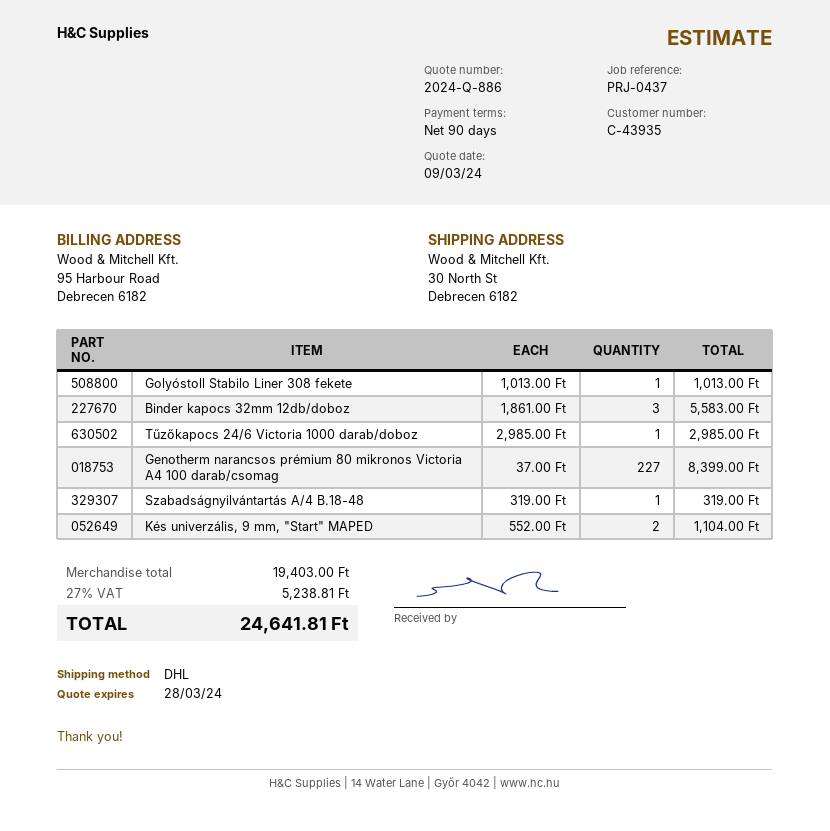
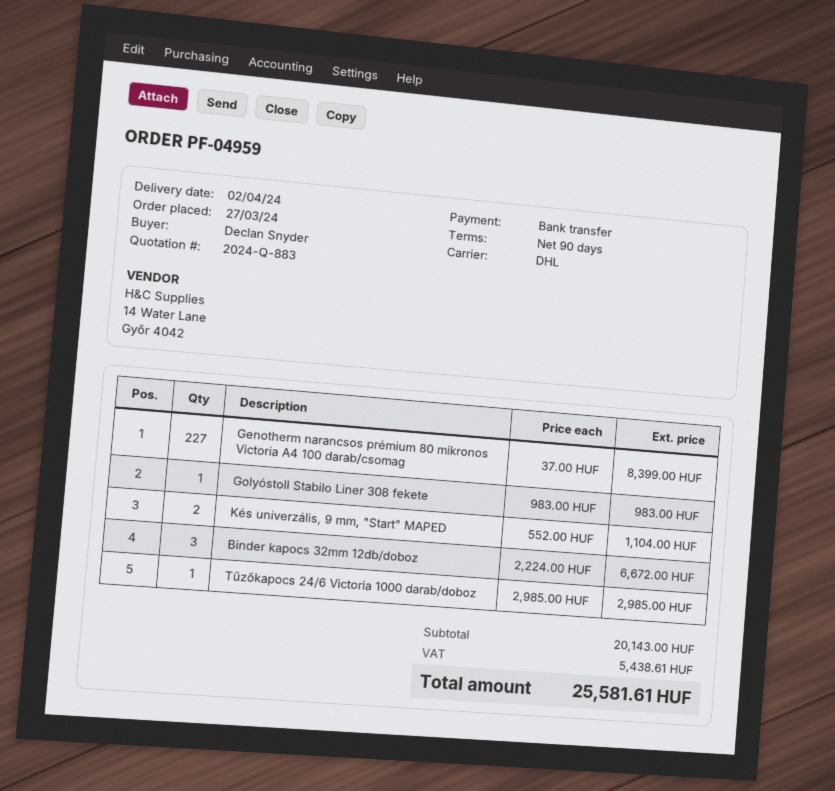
quote number: 2024-Q-886 -> 2024-Q-883
Golyóstoll Stabilo Liner 308 fekete: 1 x 1013.00 = 1013.00 -> 1 x 983.00 = 983.00
Binder kapocs 32mm 12db/doboz: 3 x 1861.00 = 5583.00 -> 3 x 2224.00 = 6672.00
Szabadságnyilvántartás A/4 B.18-48: 1 x 319.00 = 319.00 -> none
subtotal: 19403.00 -> 20143.00
tax: 5238.81 -> 5438.61
total: 24641.81 -> 25581.61

